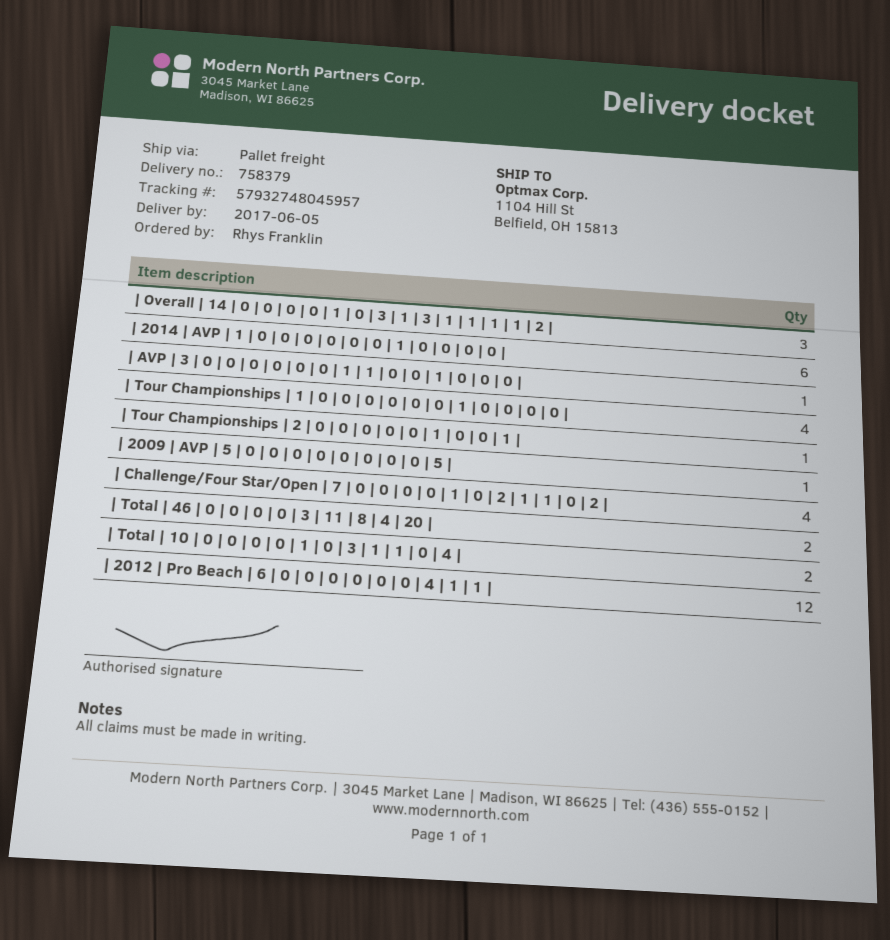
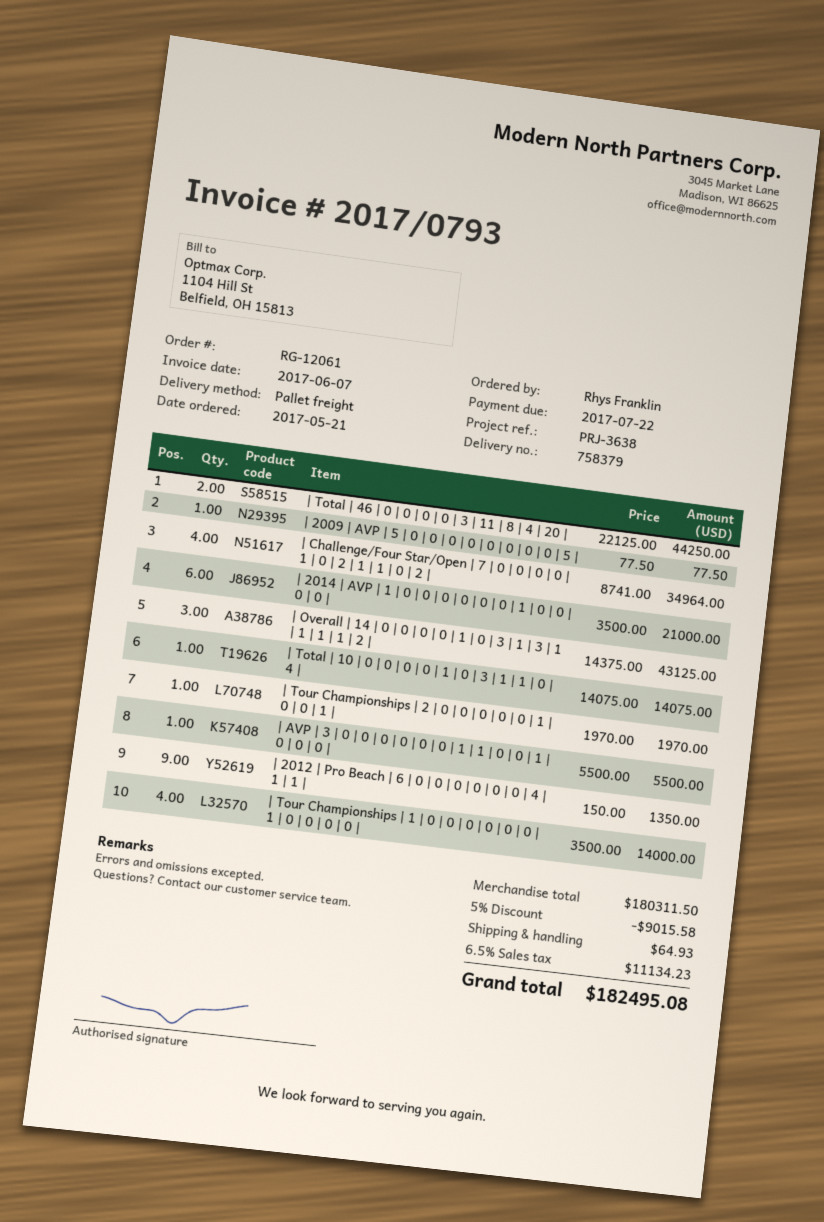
| Total | 10 | 0 | 0 | 0 | 0 | 1 | 0 | 3 | 1 | 1 | 0 | 4 |: 2 -> 1
| 2012 | Pro Beach | 6 | 0 | 0 | 0 | 0 | 0 | 0 | 4 | 1 | 1 |: 12 -> 9

